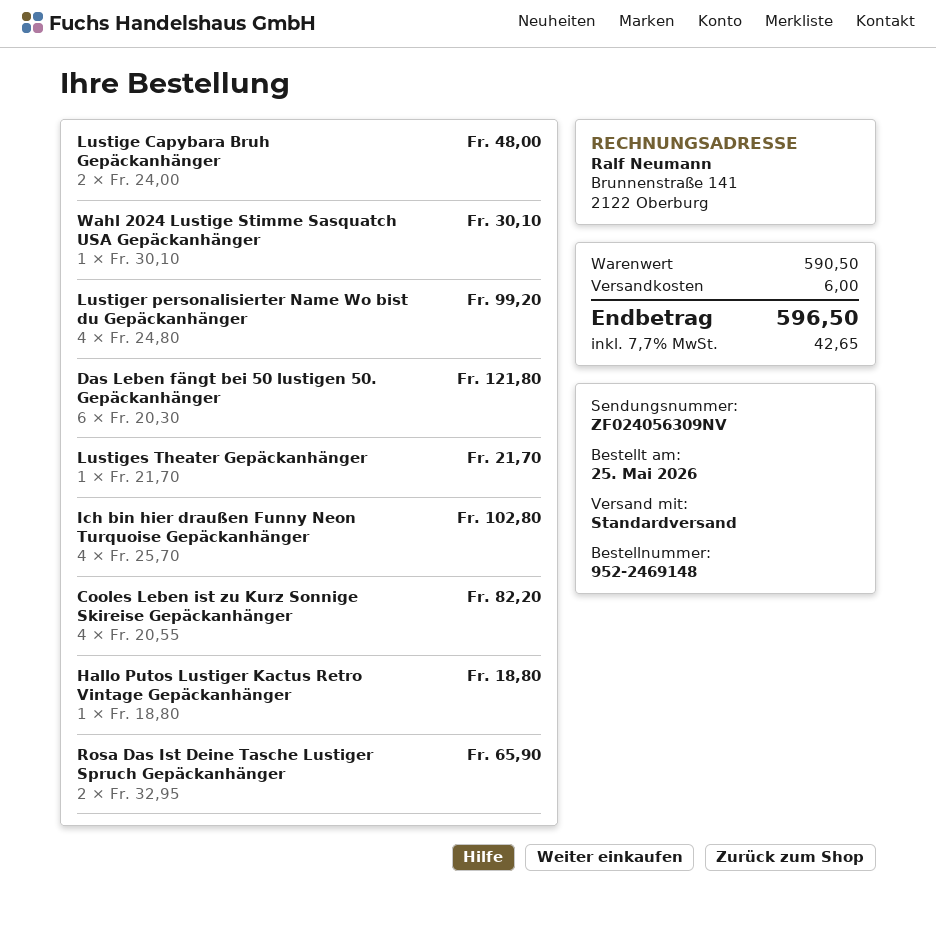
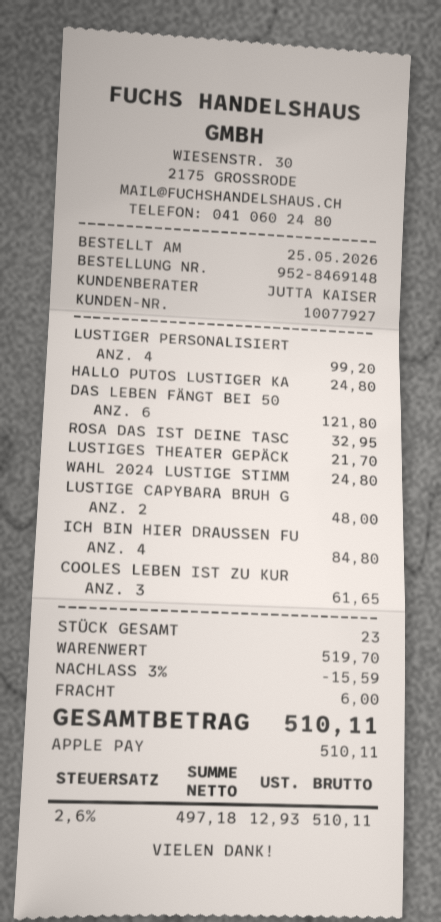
order number: 952-2469148 -> 952-8469148
Wahl 2024 Lustige Stimme Sasquatch USA Gepäckanhänger: 1 for 30.10 -> 1 for 24.80
Ich bin hier draußen Funny Neon Turquoise Gepäckanhänger: 4 for 102.80 -> 4 for 84.80
Cooles Leben ist zu Kurz Sonnige Skireise Gepäckanhänger: 4 for 82.20 -> 3 for 61.65
Hallo Putos Lustiger Kactus Retro Vintage Gepäckanhänger: 1 for 18.80 -> 1 for 24.80
Rosa Das Ist Deine Tasche Lustiger Spruch Gepäckanhänger: 2 for 65.90 -> 1 for 32.95
subtotal: 590.50 -> 519.70
discount: none -> 3% = 15.59
tax: 7.7% = 42.65 -> 2.6% = 12.93
total: 596.50 -> 510.11

